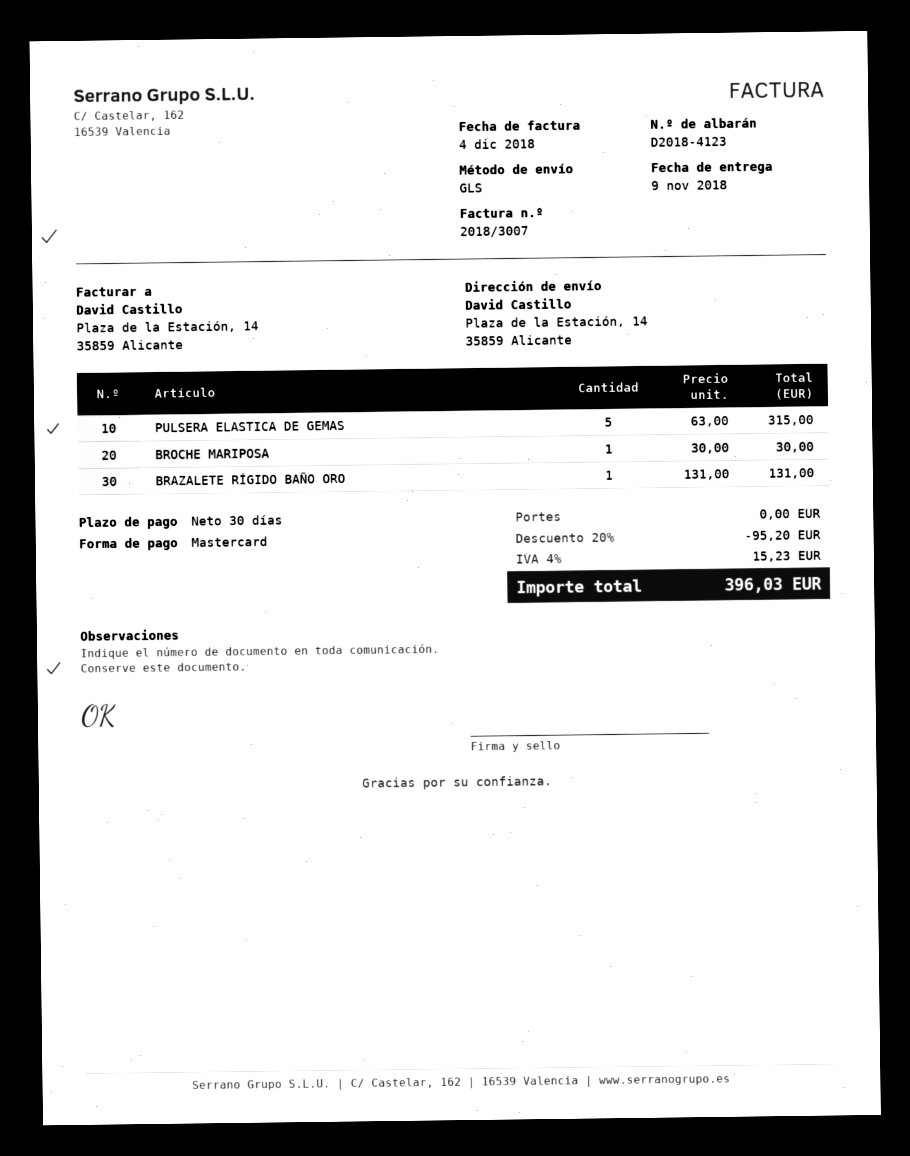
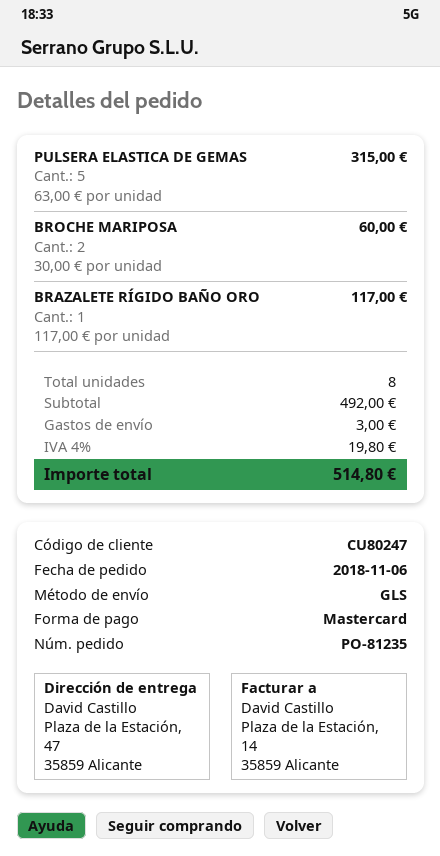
ship to: Plaza de la Estación, 14, 35859 Alicante -> Plaza de la Estación, 47, 35859 Alicante
BROCHE MARIPOSA: 1 x 30.00 = 30.00 -> 2 x 30.00 = 60.00
BRAZALETE RÍGIDO BAÑO ORO: 1 x 131.00 = 131.00 -> 1 x 117.00 = 117.00
discount: 20% = 95.20 -> none
shipping: 0.00 -> 3.00
tax: 4% = 15.23 -> 4% = 19.80
total: 396.03 -> 514.80

